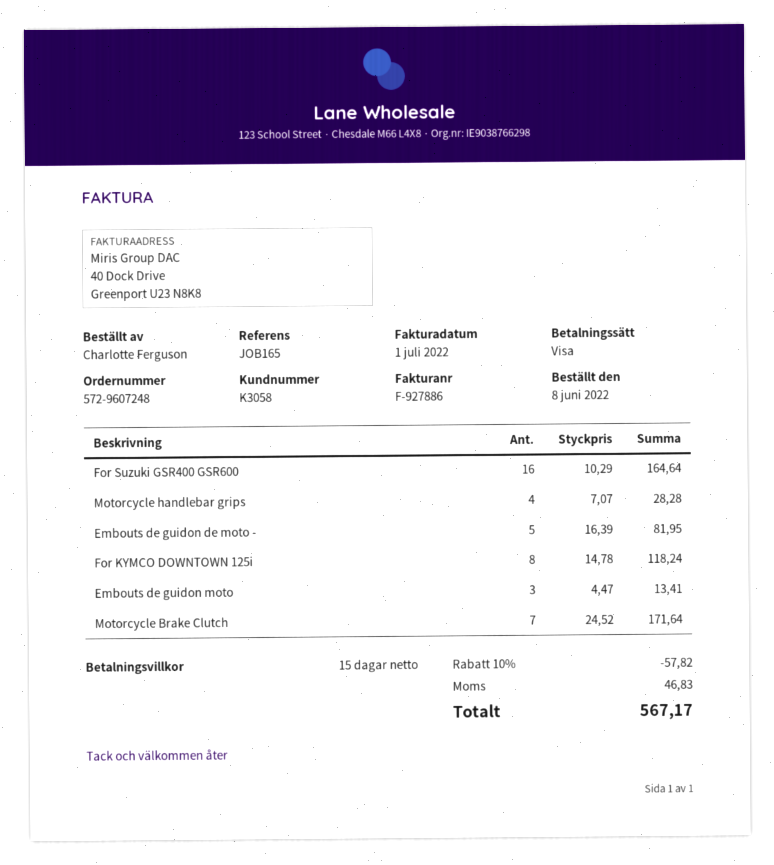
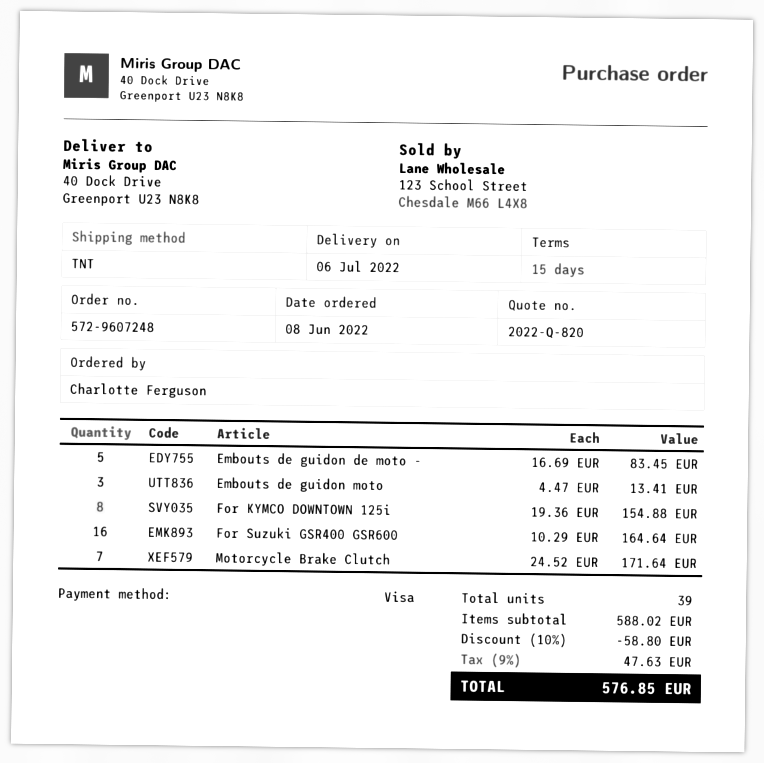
Motorcycle handlebar grips: 4 x 7.07 = 28.28 -> none
Embouts de guidon de moto -: 5 x 16.39 = 81.95 -> 5 x 16.69 = 83.45
For KYMCO DOWNTOWN 125i: 8 x 14.78 = 118.24 -> 8 x 19.36 = 154.88
discount: 10% = 57.82 -> 10% = 58.80
tax: 46.83 -> 47.63
total: 567.17 -> 576.85

